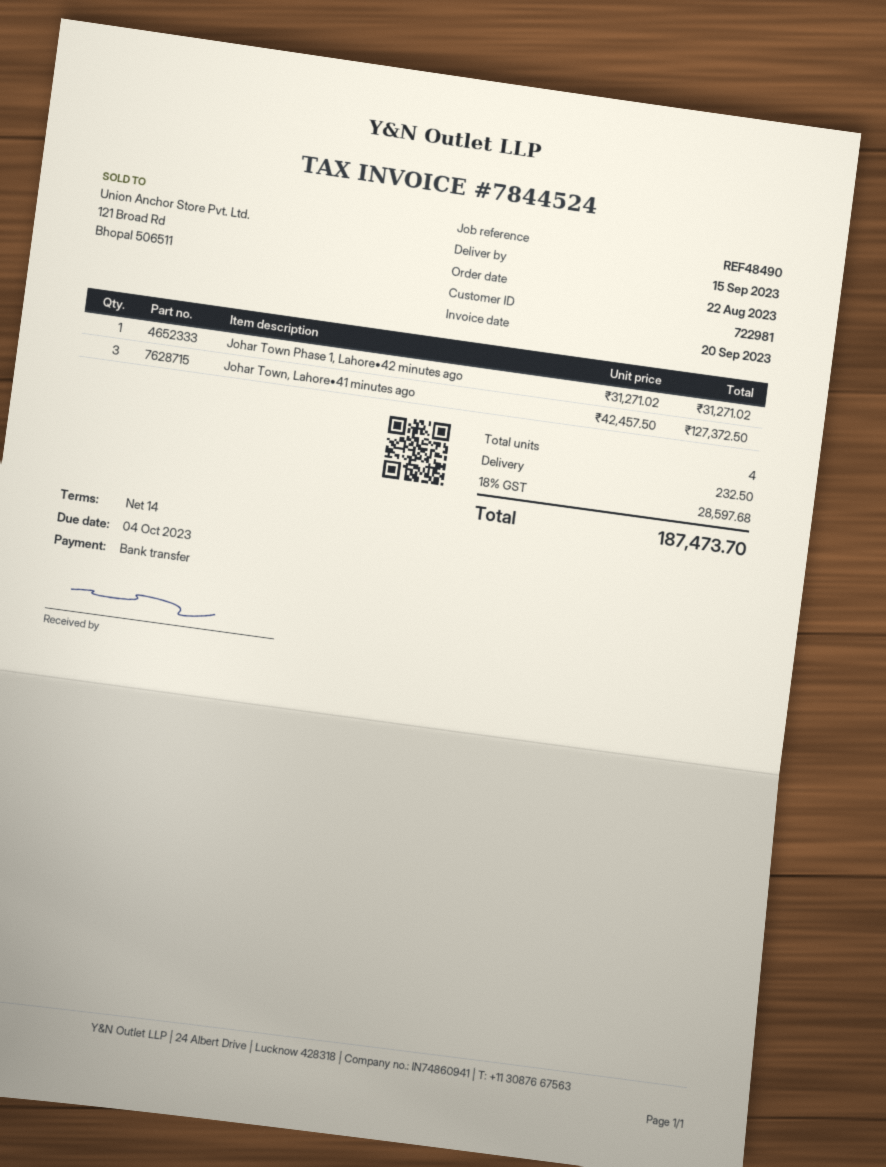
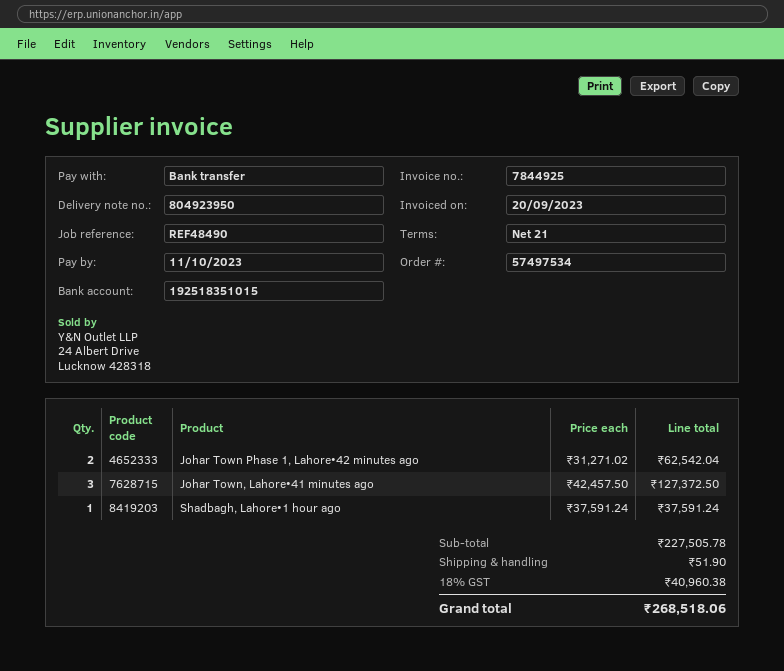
invoice number: 7844524 -> 7844925
payment terms: 14 days -> 21 days
due date: 2023-10-04 -> 2023-10-11
Johar Town Phase 1, Lahore•42 minutes ago: 1 x 31271.02 = 31271.02 -> 2 x 31271.02 = 62542.04
Shadbagh, Lahore•1 hour ago: none -> 1 x 37591.24 = 37591.24
shipping: 232.50 -> 51.90
tax: 18% = 28597.68 -> 18% = 40960.38
total: 187473.70 -> 268518.06

